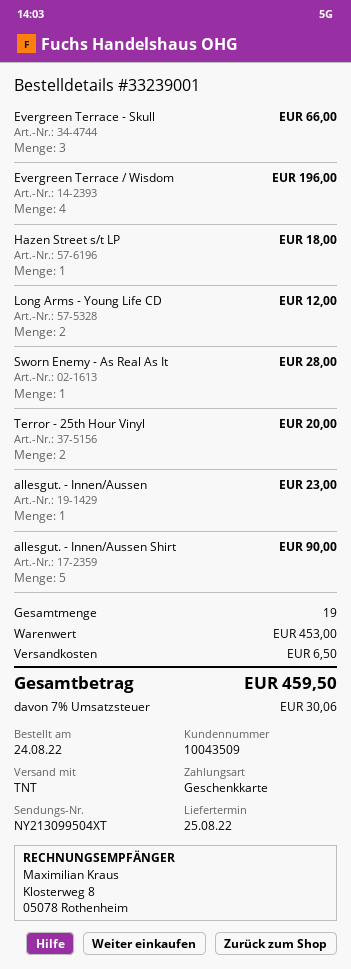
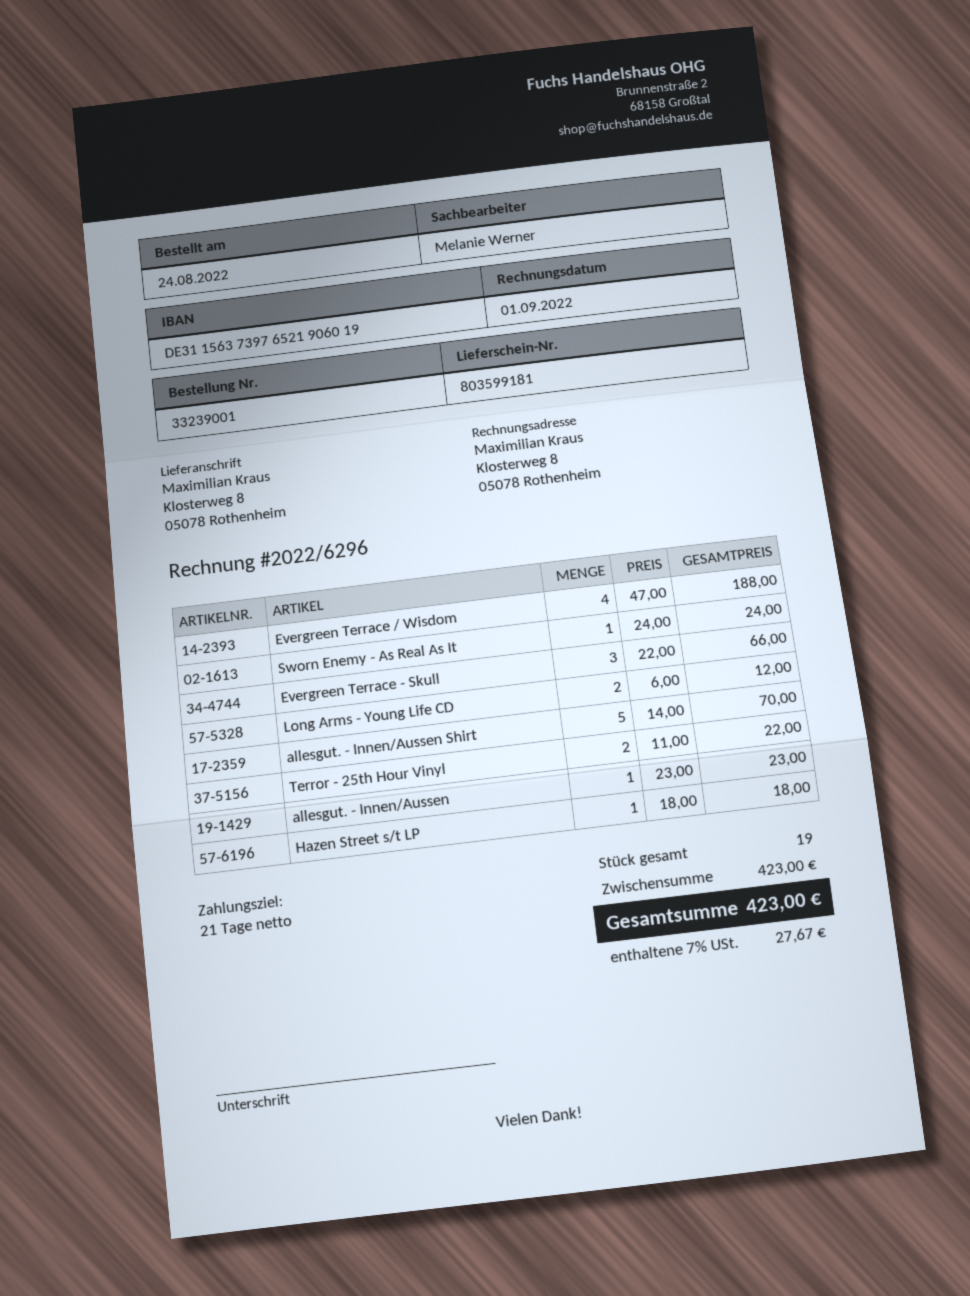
Evergreen Terrace / Wisdom: 4 for 196.00 -> 4 for 188.00
Sworn Enemy - As Real As It: 1 for 28.00 -> 1 for 24.00
Terror - 25th Hour Vinyl: 2 for 20.00 -> 2 for 22.00
allesgut. - Innen/Aussen Shirt: 5 for 90.00 -> 5 for 70.00
subtotal: 453.00 -> 423.00
shipping: 6.50 -> none
tax: 7% = 30.06 -> 7% = 27.67
total: 459.50 -> 423.00

